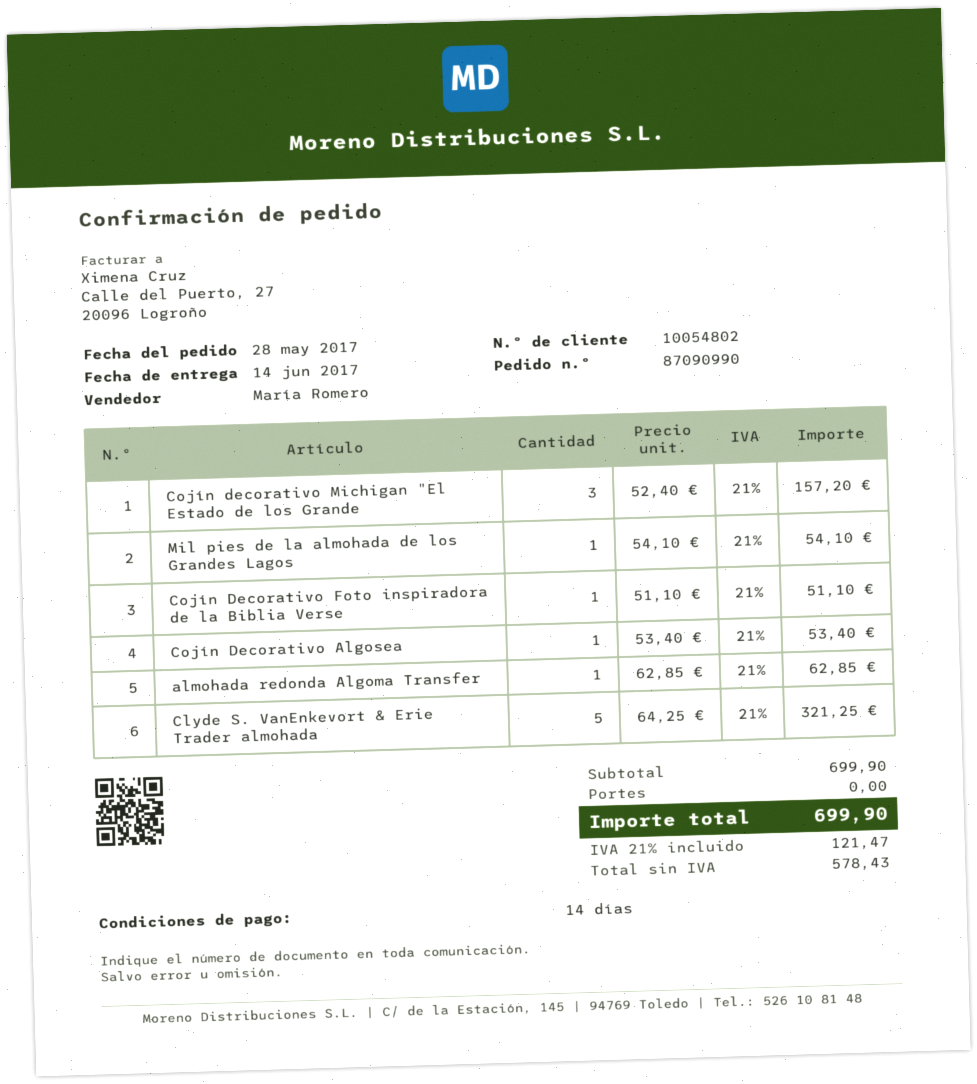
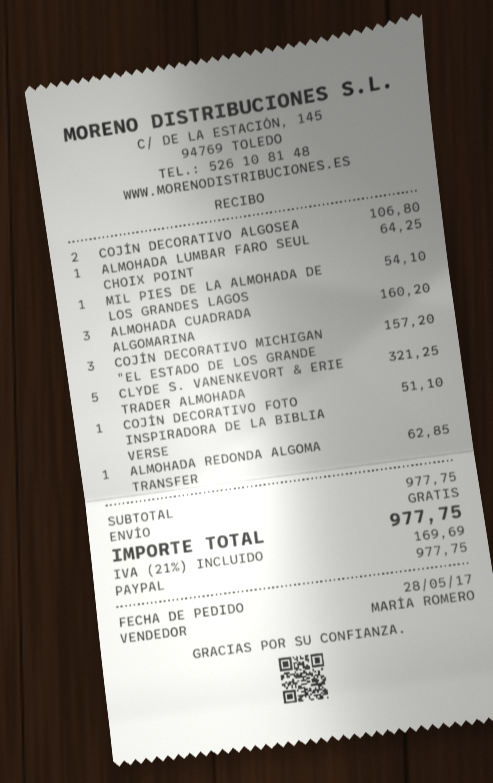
Cojín Decorativo Algosea: 1 for 53.40 -> 2 for 106.80
ALMOHADA LUMBAR FARO SEUL CHOIX POINT: none -> 1 for 64.25
ALMOHADA CUADRADA ALGOMARINA: none -> 3 for 160.20
subtotal: 699.90 -> 977.75
tax: 21% = 121.47 -> 21% = 169.69
total: 699.90 -> 977.75

